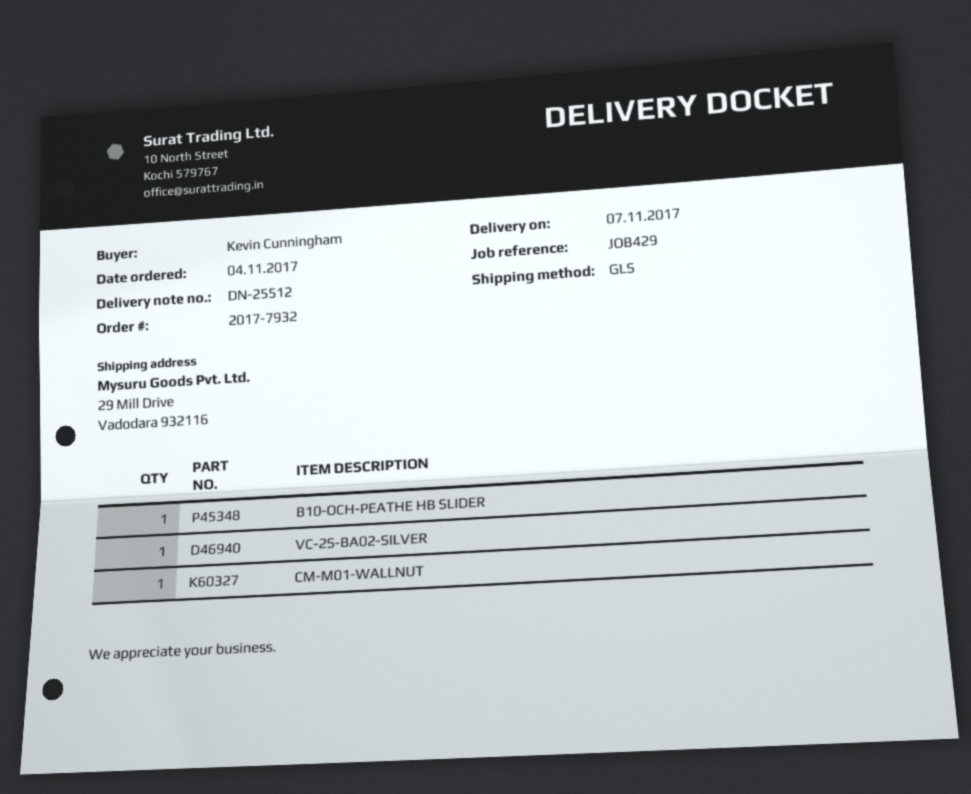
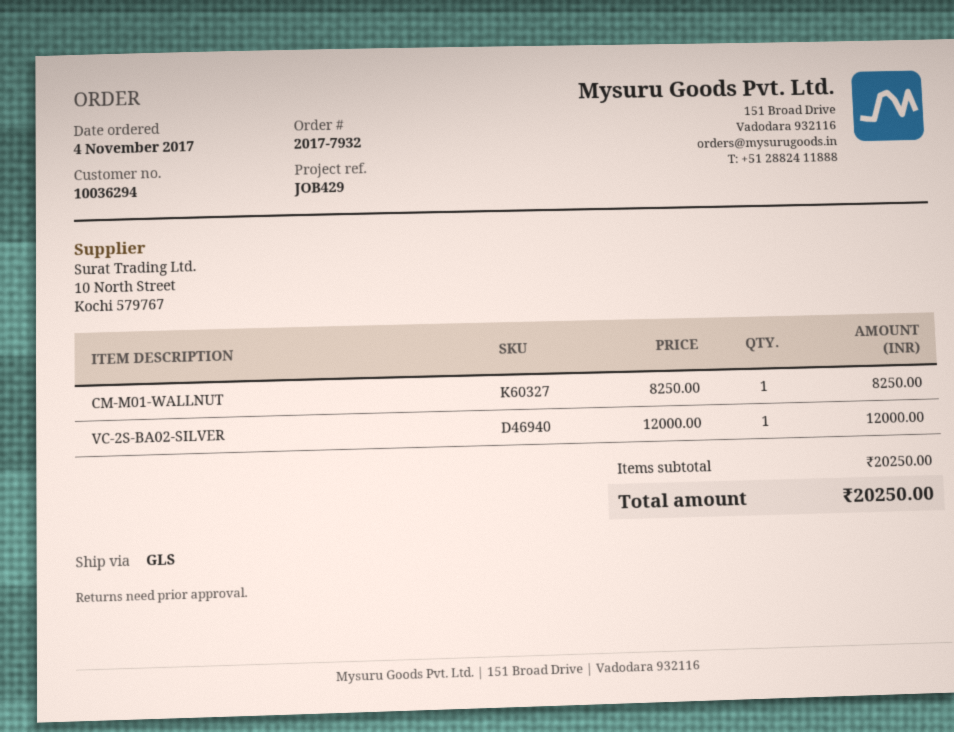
B10-OCH-PEATHE HB SLIDER: 1 -> none

